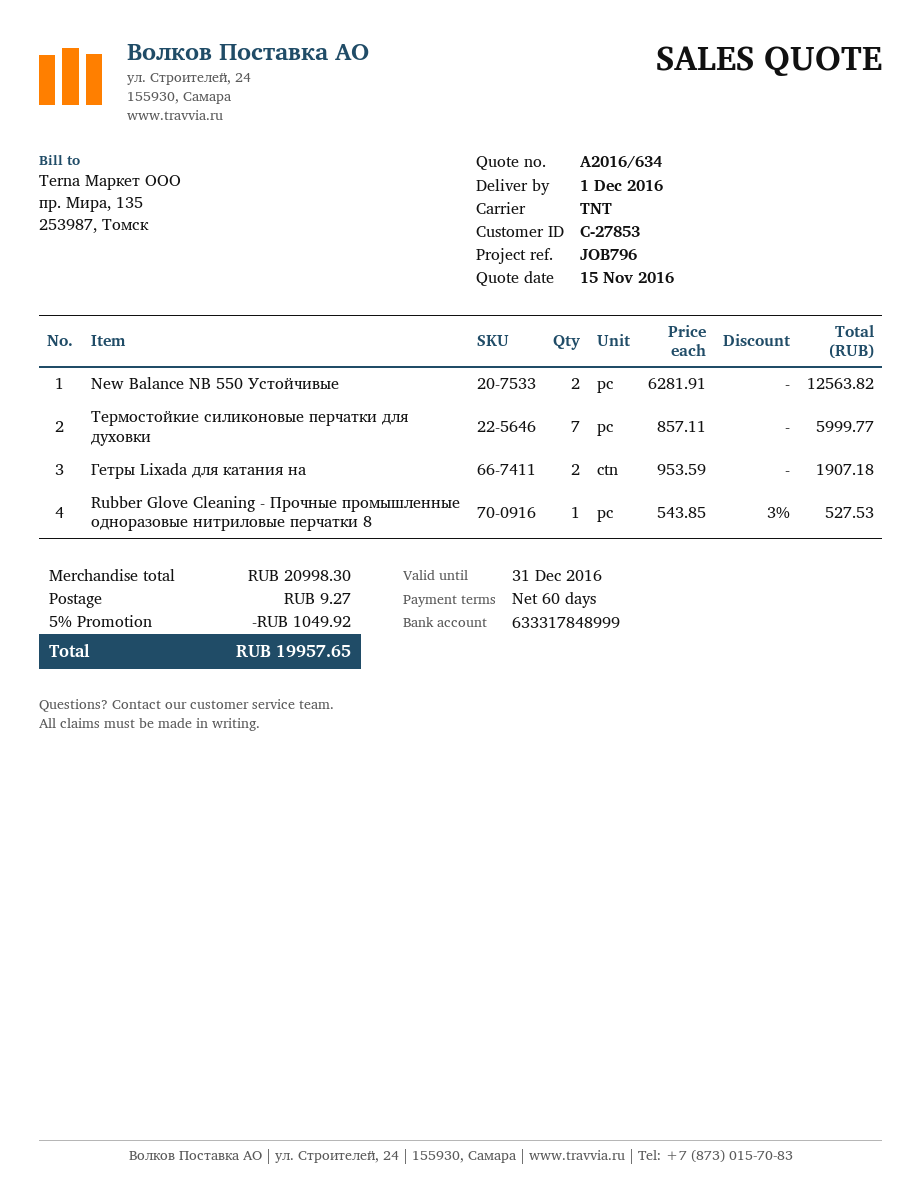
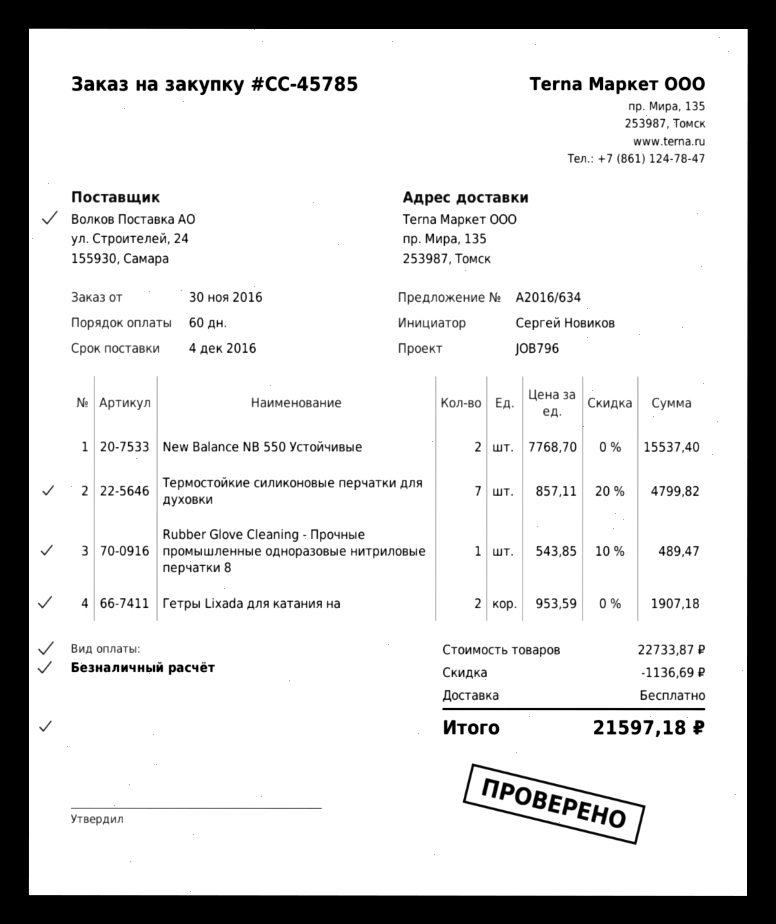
delivery date: 2016-12-01 -> 2016-12-04
New Balance NB 550 Устойчивые: 2 x 6281.91 = 12563.82 -> 2 x 7768.70 = 15537.40
Термостойкие силиконовые перчатки для духовки: 7 x 857.11 = 5999.77 -> 7 x 857.11 - 20% = 4799.82
Rubber Glove Cleaning - Прочные промышленные одноразовые нитриловые перчатки 8: 1 x 543.85 - 3% = 527.53 -> 1 x 543.85 - 10% = 489.47
subtotal: 20998.30 -> 22733.87
discount: 1049.92 -> 1136.69
shipping: 9.27 -> 0.00
total: 19957.65 -> 21597.18

